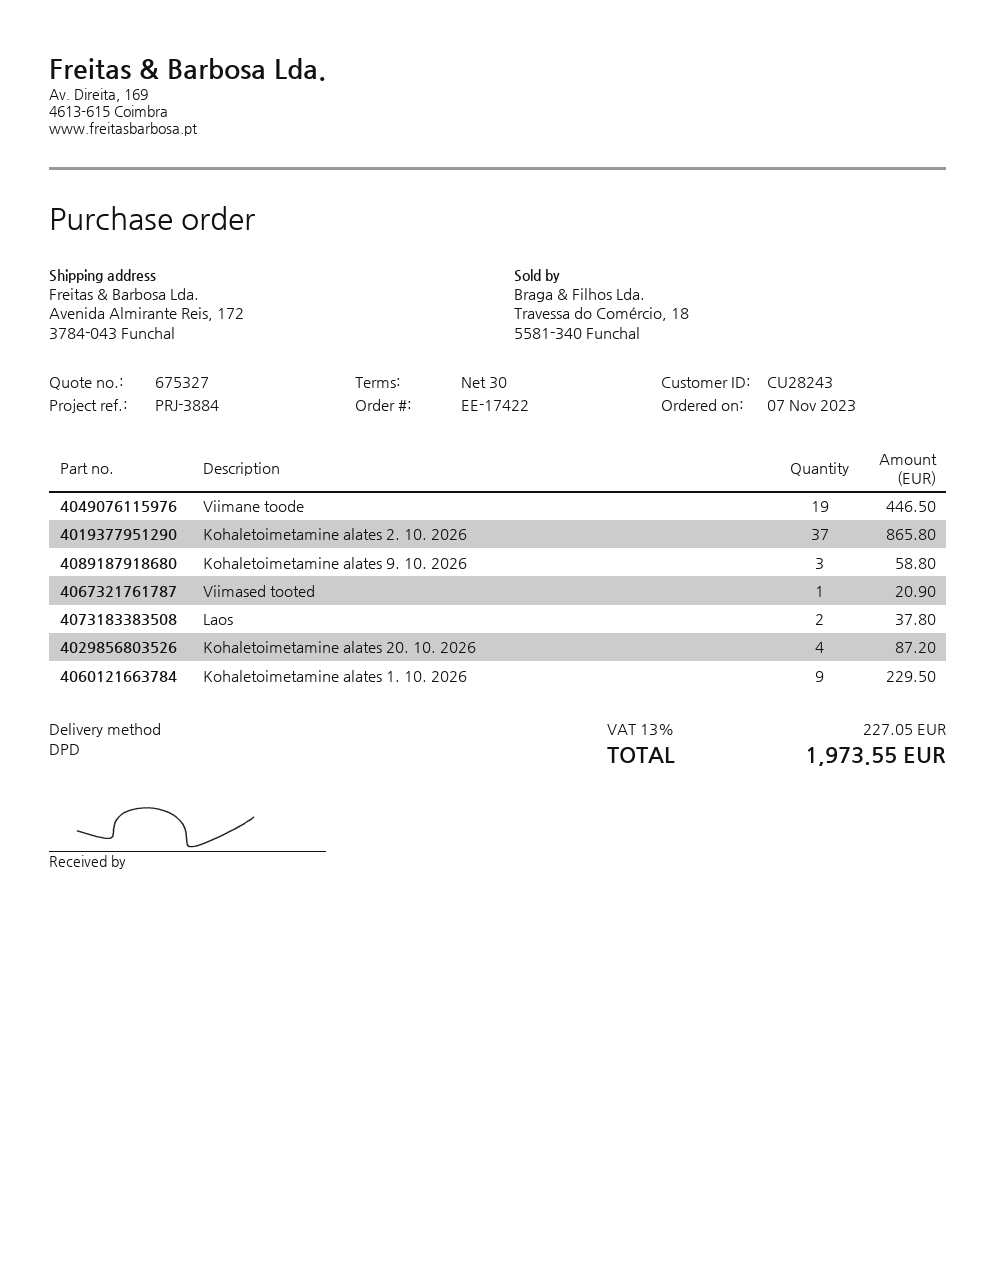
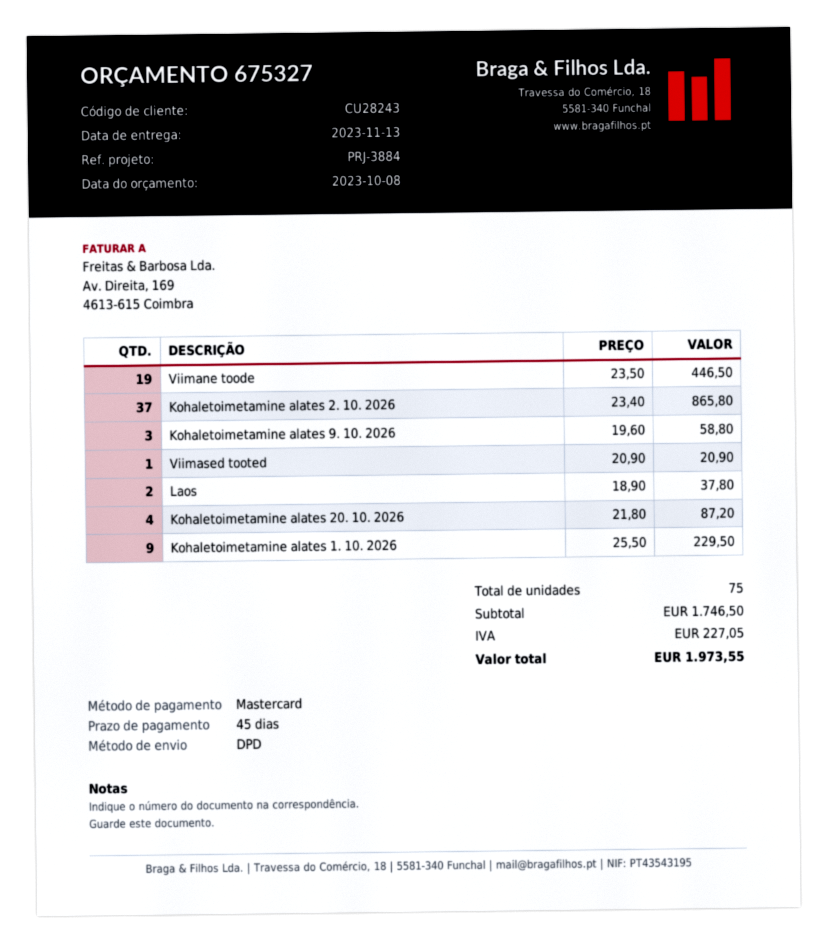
payment terms: 30 days -> 45 days

